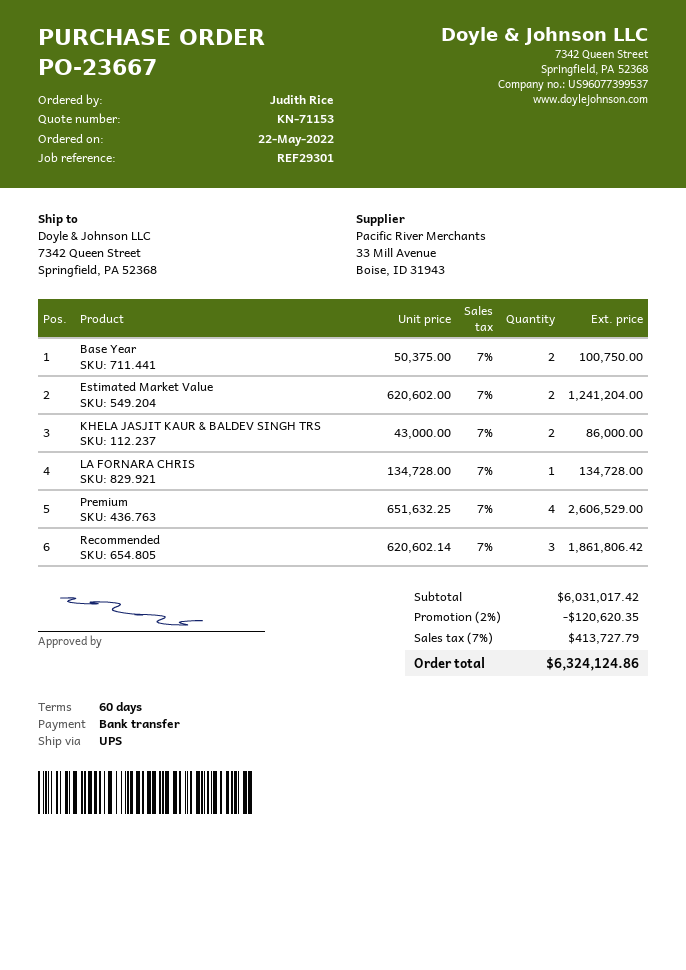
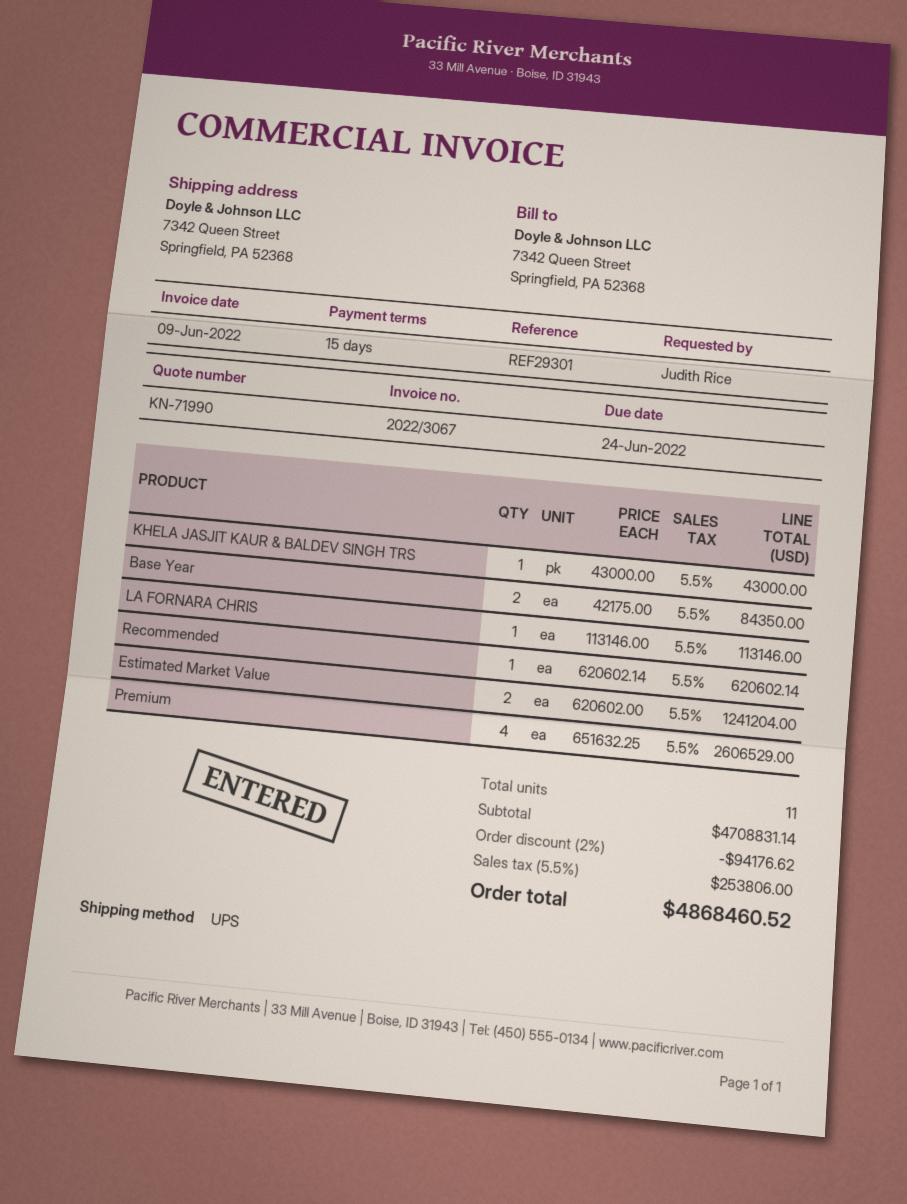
quote number: KN-71153 -> KN-71990
payment terms: 60 days -> 15 days
Base Year: 2 x 50375.00 = 100750.00 -> 2 x 42175.00 = 84350.00
KHELA JASJIT KAUR & BALDEV SINGH TRS: 2 x 43000.00 = 86000.00 -> 1 x 43000.00 = 43000.00
LA FORNARA CHRIS: 1 x 134728.00 = 134728.00 -> 1 x 113146.00 = 113146.00
Recommended: 3 x 620602.14 = 1861806.42 -> 1 x 620602.14 = 620602.14
subtotal: 6031017.42 -> 4708831.14
discount: 2% = 120620.35 -> 2% = 94176.62
tax: 7% = 413727.79 -> 5.5% = 253806.00
total: 6324124.86 -> 4868460.52

